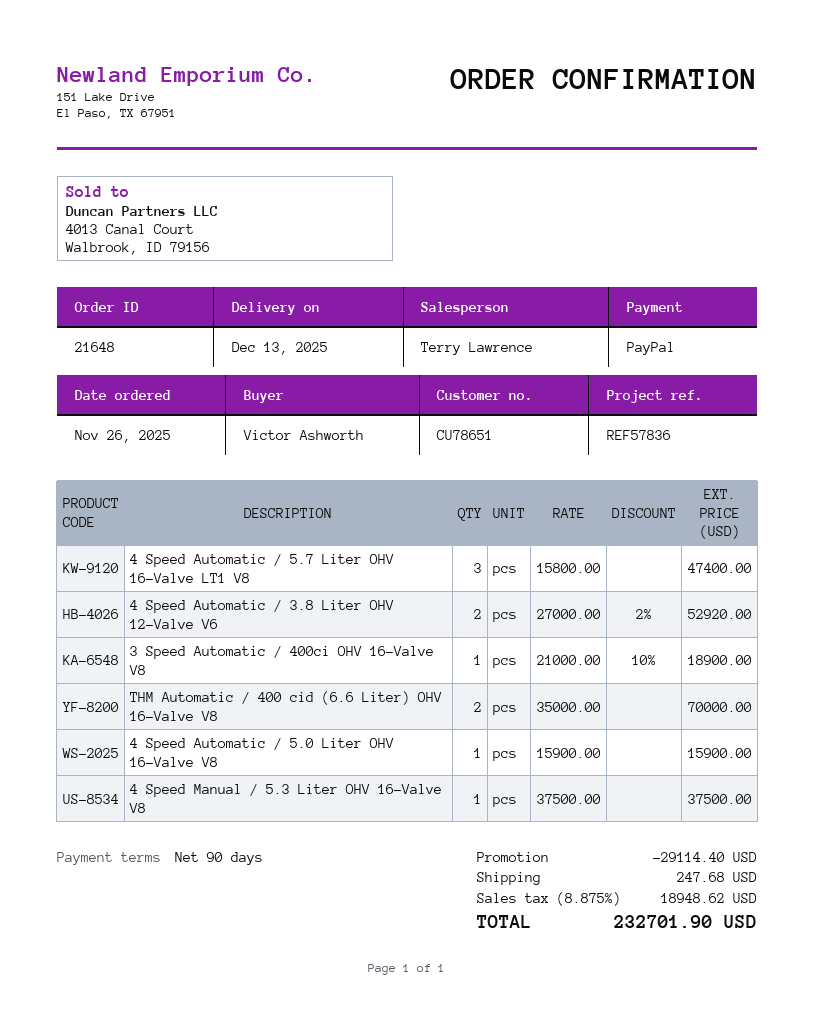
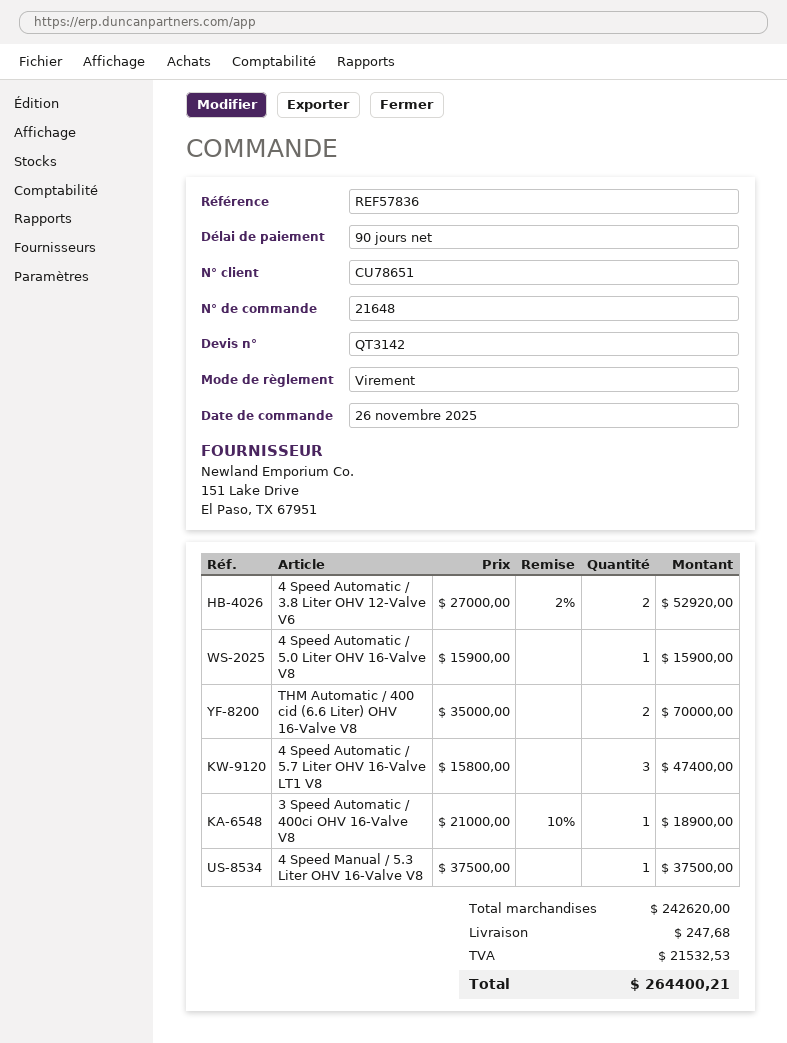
payment method: PayPal -> bank transfer
discount: 29114.40 -> none
tax: 18948.62 -> 21532.53
total: 232701.90 -> 264400.21

